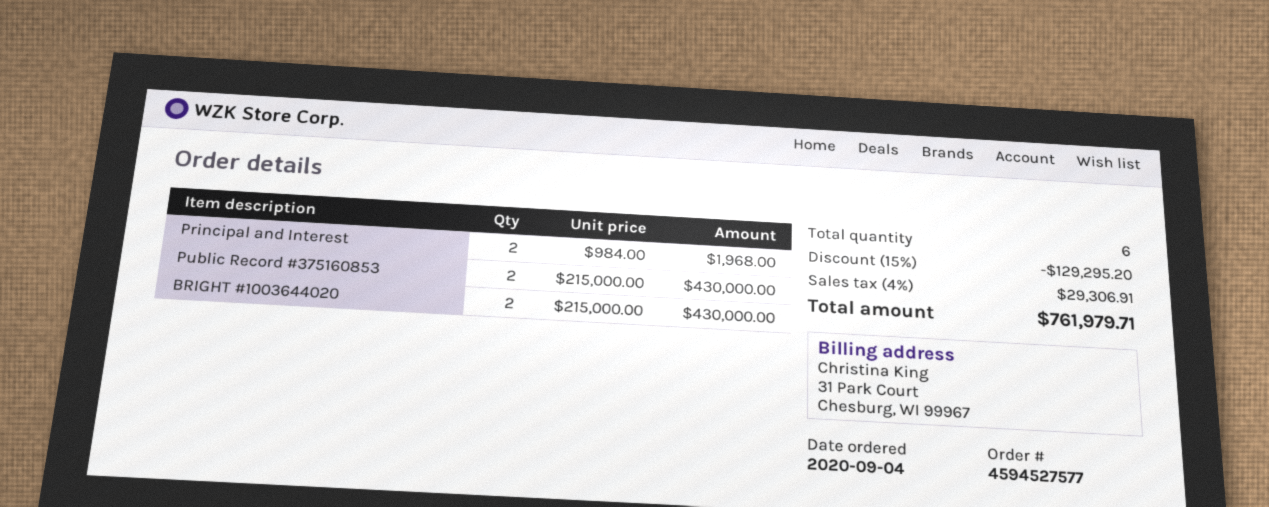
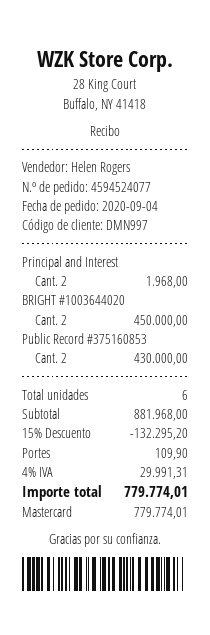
order number: 4594527577 -> 4594524077
BRIGHT #1003644020: 2 for 430000.00 -> 2 for 450000.00
discount: 15% = 129295.20 -> 15% = 132295.20
shipping: none -> 109.90
tax: 4% = 29306.91 -> 4% = 29991.31
total: 761979.71 -> 779774.01

